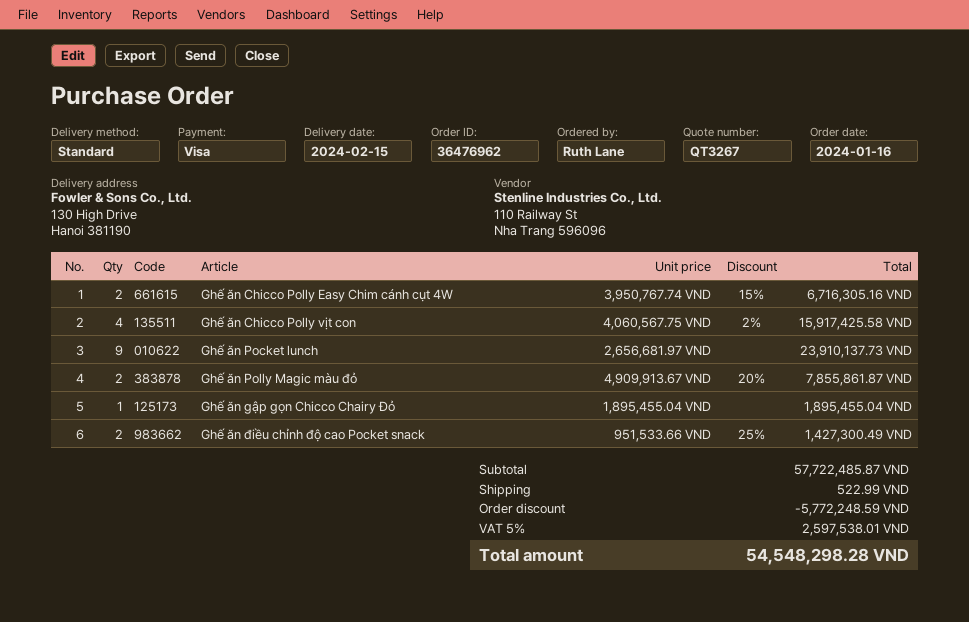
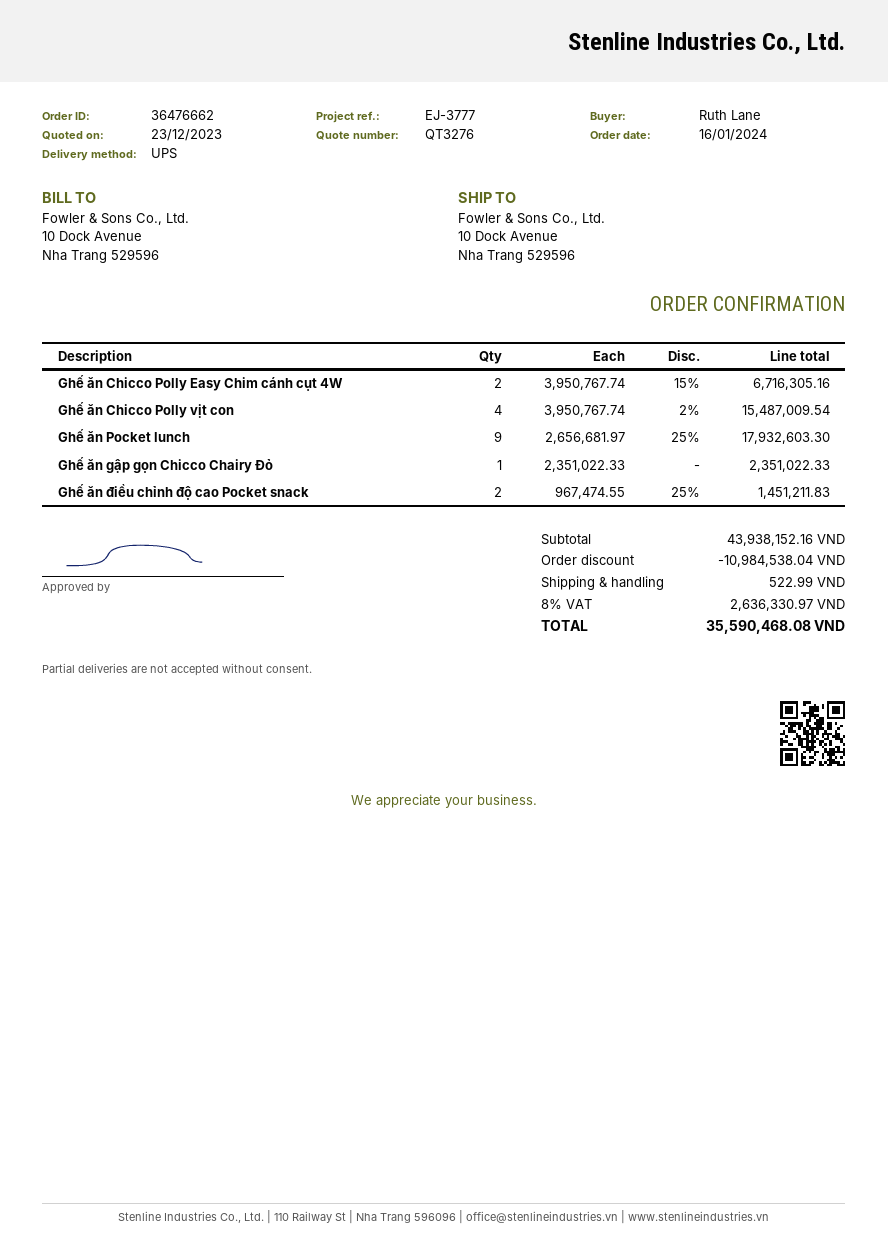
quote number: QT3267 -> QT3276
order number: 36476962 -> 36476662
shipping method: standard -> UPS
ship to: 130 High Drive, Hanoi 381190 -> 10 Dock Avenue, Nha Trang 529596
Ghế ăn Chicco Polly vịt con: 4 x 4060567.75 - 2% = 15917425.58 -> 4 x 3950767.74 - 2% = 15487009.54
Ghế ăn Pocket lunch: 9 x 2656681.97 = 23910137.73 -> 9 x 2656681.97 - 25% = 17932603.30
Ghế ăn Polly Magic màu đỏ: 2 x 4909913.67 - 20% = 7855861.87 -> none
Ghế ăn gập gọn Chicco Chairy Đỏ: 1 x 1895455.04 = 1895455.04 -> 1 x 2351022.33 = 2351022.33
Ghế ăn điều chỉnh độ cao Pocket snack: 2 x 951533.66 - 25% = 1427300.49 -> 2 x 967474.55 - 25% = 1451211.83
subtotal: 57722485.87 -> 43938152.16
discount: 5772248.59 -> 10984538.04
tax: 5% = 2597538.01 -> 8% = 2636330.97
total: 54548298.28 -> 35590468.08

